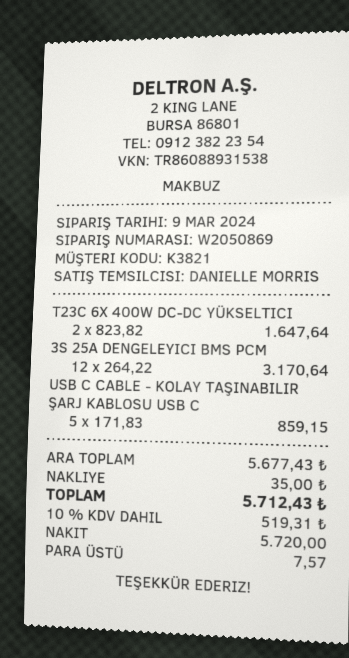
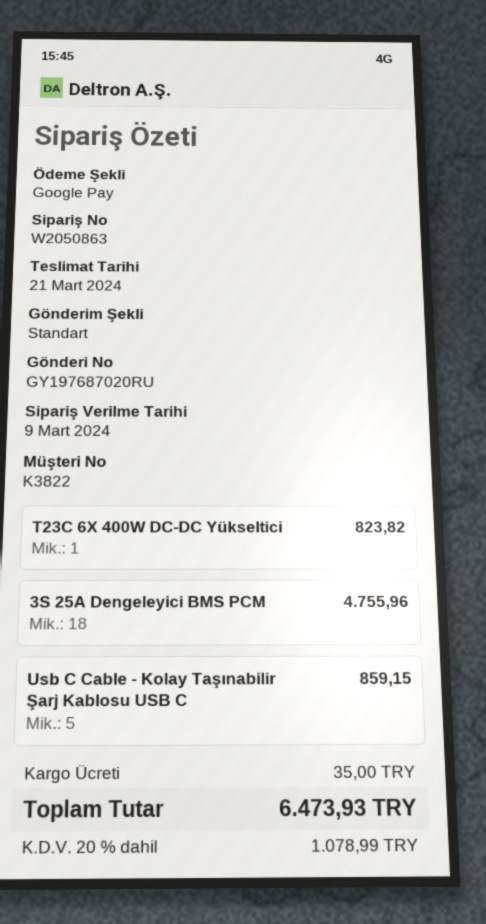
order number: W2050869 -> W2050863
customer number: K3821 -> K3822
payment method: cash -> Google Pay
T23C 6X 400W DC-DC YÜKSELTICI: 2 for 1647.64 -> 1 for 823.82
3S 25A DENGELEYICI BMS PCM: 12 for 3170.64 -> 18 for 4755.96
tax: 10% = 519.31 -> 20% = 1078.99
total: 5712.43 -> 6473.93

